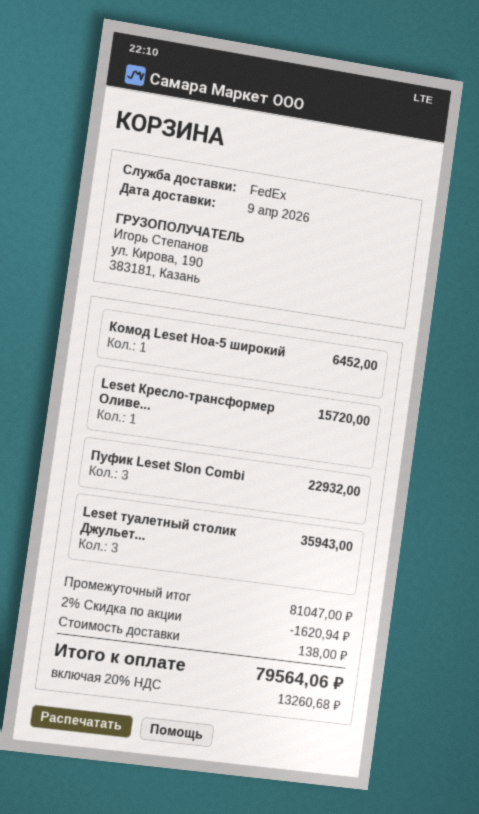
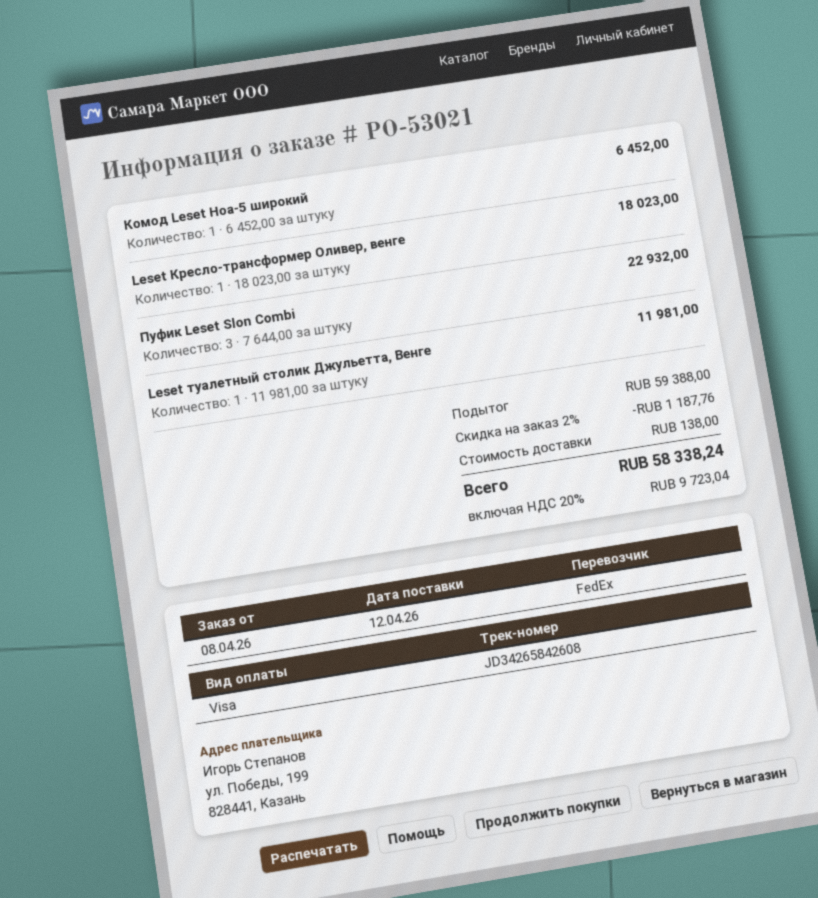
delivery date: 2026-04-09 -> 2026-04-12
Leset Кресло-трансформер Оливе...: 1 for 15720.00 -> 1 for 18023.00
Leset туалетный столик Джульет...: 3 for 35943.00 -> 1 for 11981.00
subtotal: 81047.00 -> 59388.00
discount: 2% = 1620.94 -> 2% = 1187.76
tax: 20% = 13260.68 -> 20% = 9723.04
total: 79564.06 -> 58338.24

